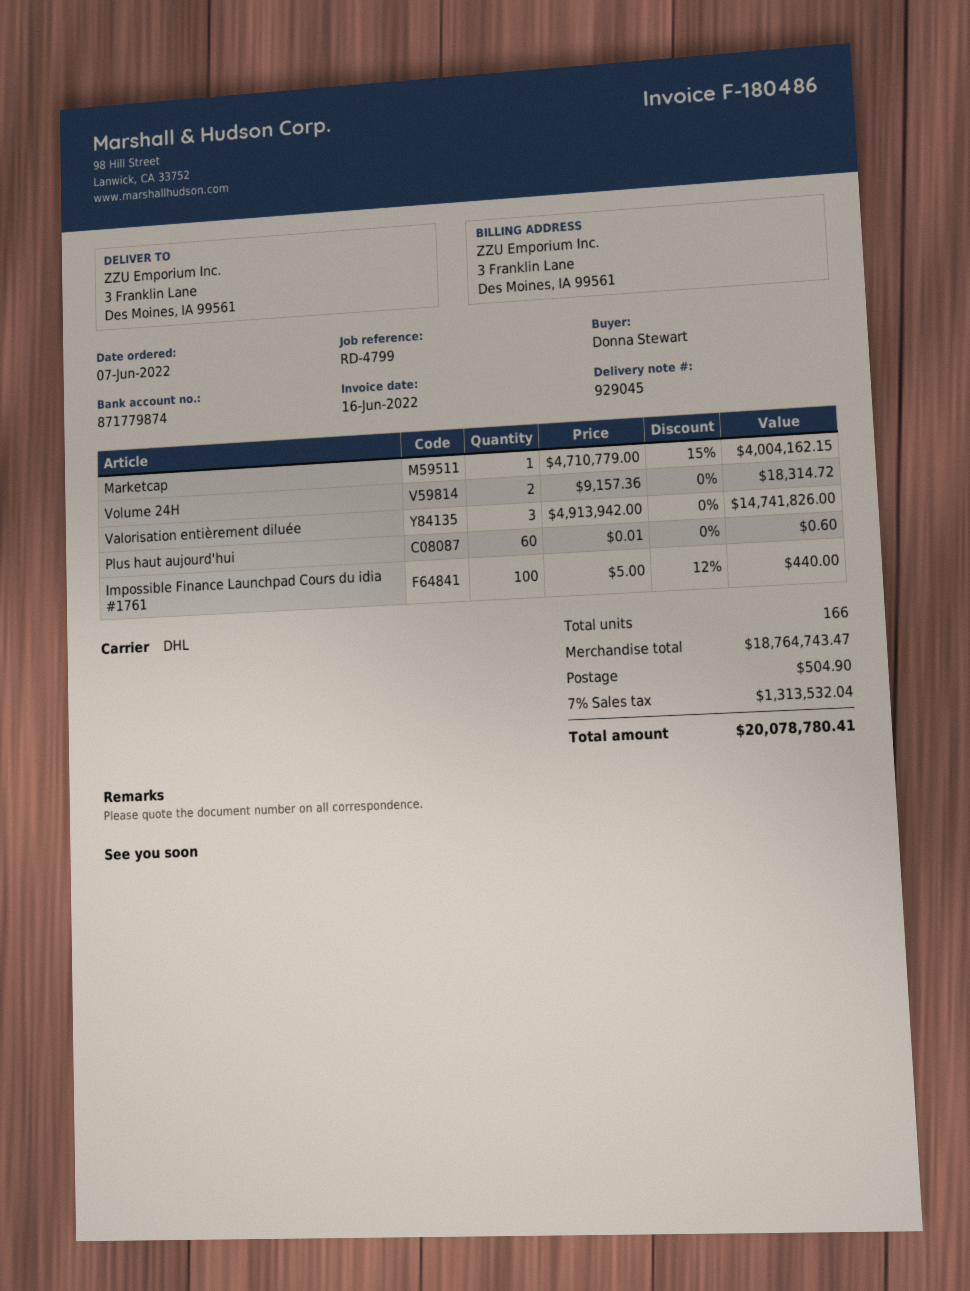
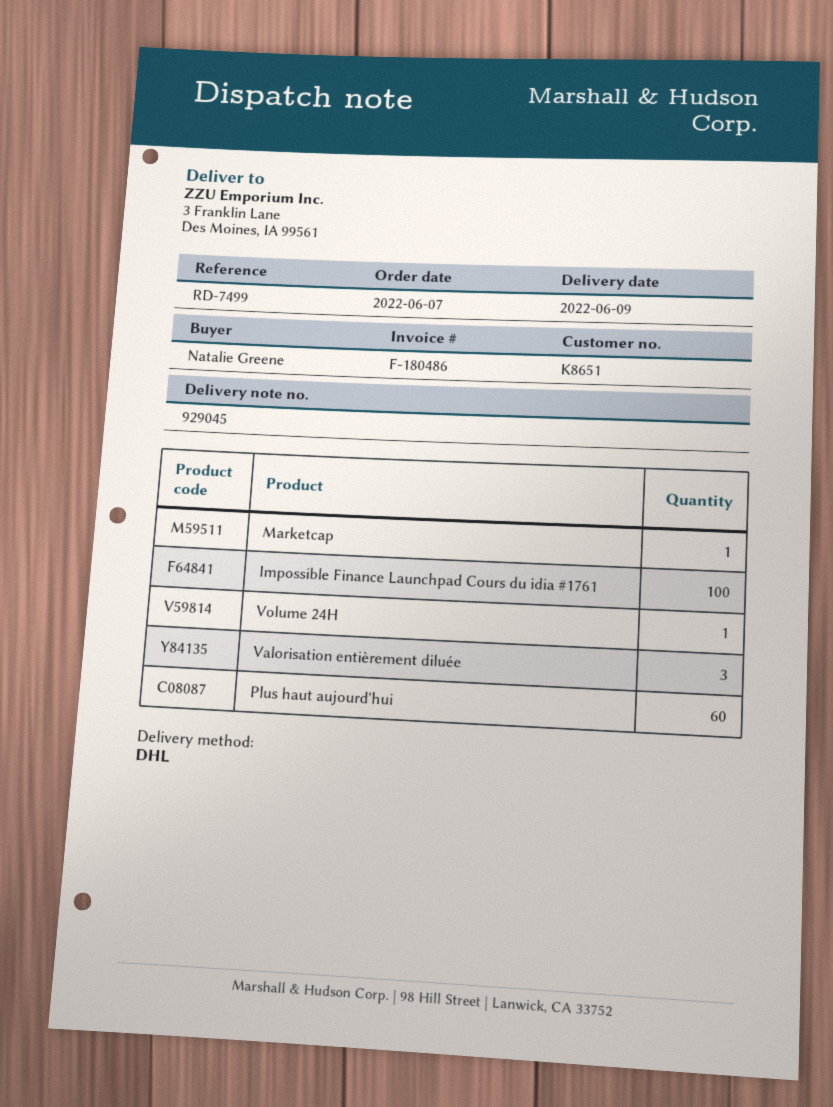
reference: RD-4799 -> RD-7499
ordered by: Donna Stewart -> Natalie Greene
Volume 24H: 2 -> 1

